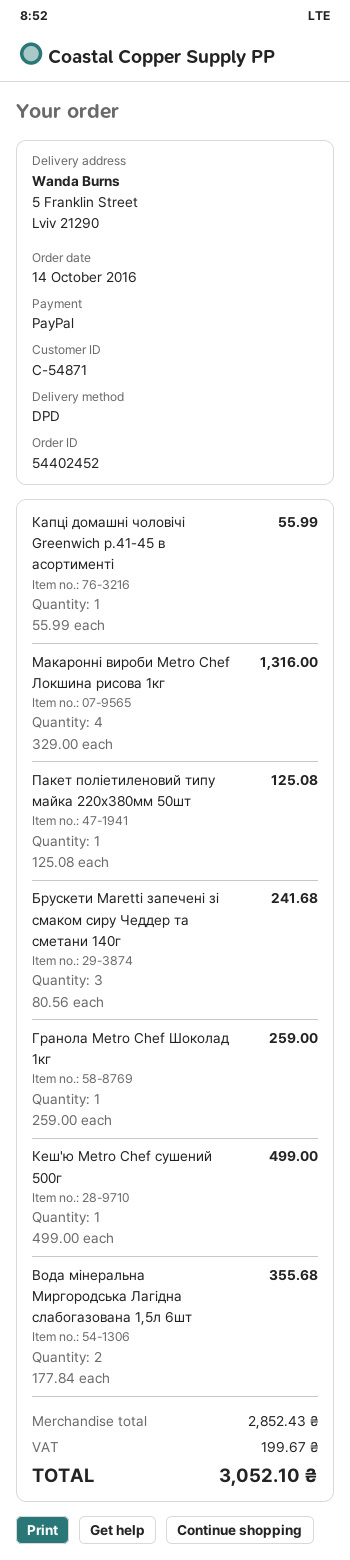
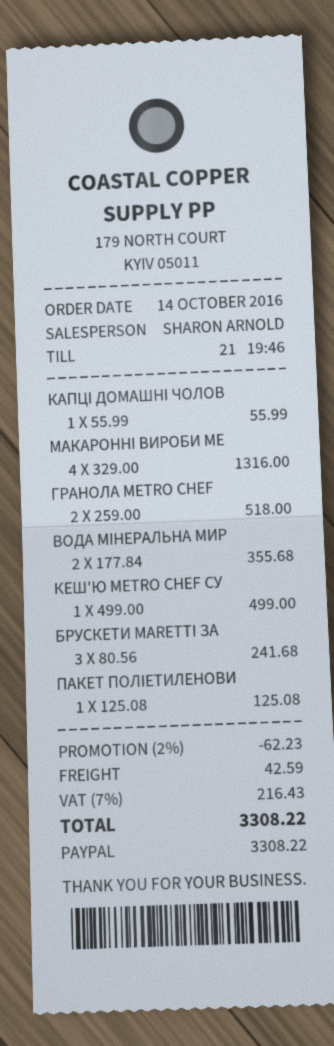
Гранола Metro Chef Шоколад 1кг: 1 x 259.00 = 259.00 -> 2 x 259.00 = 518.00
discount: none -> 2% = 62.23
shipping: none -> 42.59
tax: 199.67 -> 216.43
total: 3052.10 -> 3308.22

